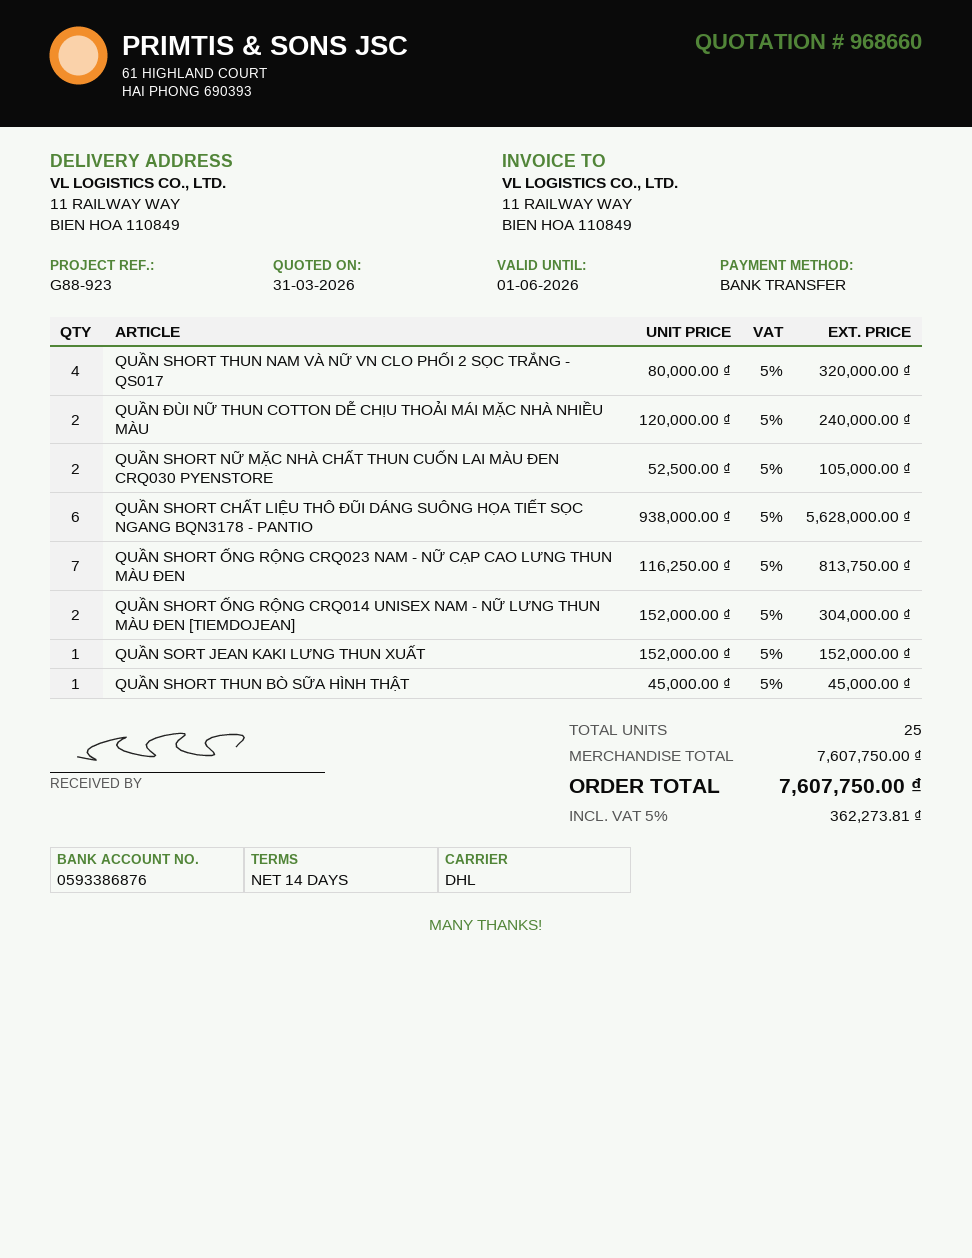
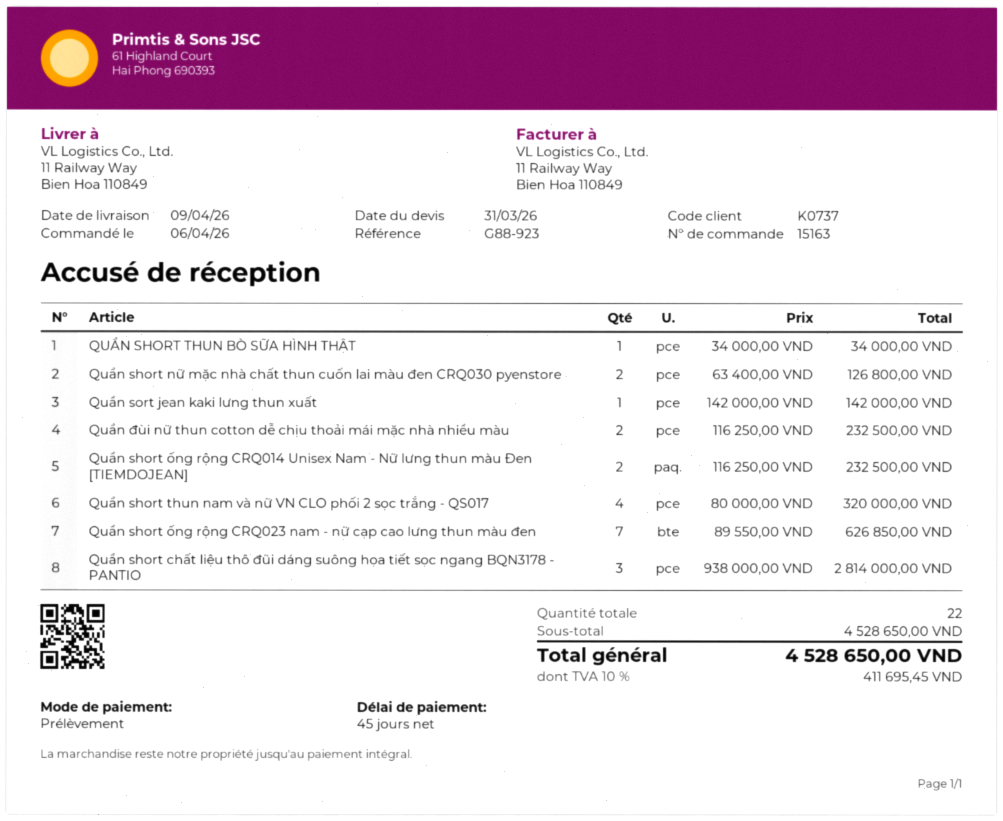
payment terms: 14 days -> 45 days
payment method: bank transfer -> direct debit
QUẦN ĐÙI NỮ THUN COTTON DỄ CHỊU THOẢI MÁI MẶC NHÀ NHIỀU MÀU: 2 x 120000.00 = 240000.00 -> 2 x 116250.00 = 232500.00
QUẦN SHORT NỮ MẶC NHÀ CHẤT THUN CUỐN LAI MÀU ĐEN CRQ030 PYENSTORE: 2 x 52500.00 = 105000.00 -> 2 x 63400.00 = 126800.00
QUẦN SHORT CHẤT LIỆU THÔ ĐŨI DÁNG SUÔNG HỌA TIẾT SỌC NGANG BQN3178 - PANTIO: 6 x 938000.00 = 5628000.00 -> 3 x 938000.00 = 2814000.00
QUẦN SHORT ỐNG RỘNG CRQ023 NAM - NỮ CẠP CAO LƯNG THUN MÀU ĐEN: 7 x 116250.00 = 813750.00 -> 7 x 89550.00 = 626850.00
QUẦN SHORT ỐNG RỘNG CRQ014 UNISEX NAM - NỮ LƯNG THUN MÀU ĐEN [TIEMDOJEAN]: 2 x 152000.00 = 304000.00 -> 2 x 116250.00 = 232500.00
QUẦN SORT JEAN KAKI LƯNG THUN XUẤT: 1 x 152000.00 = 152000.00 -> 1 x 142000.00 = 142000.00
QUẦN SHORT THUN BÒ SỮA HÌNH THẬT: 1 x 45000.00 = 45000.00 -> 1 x 34000.00 = 34000.00
total quantity: 25 -> 22
subtotal: 7607750.00 -> 4528650.00
tax: 5% = 362273.81 -> 10% = 411695.45
total: 7607750.00 -> 4528650.00

